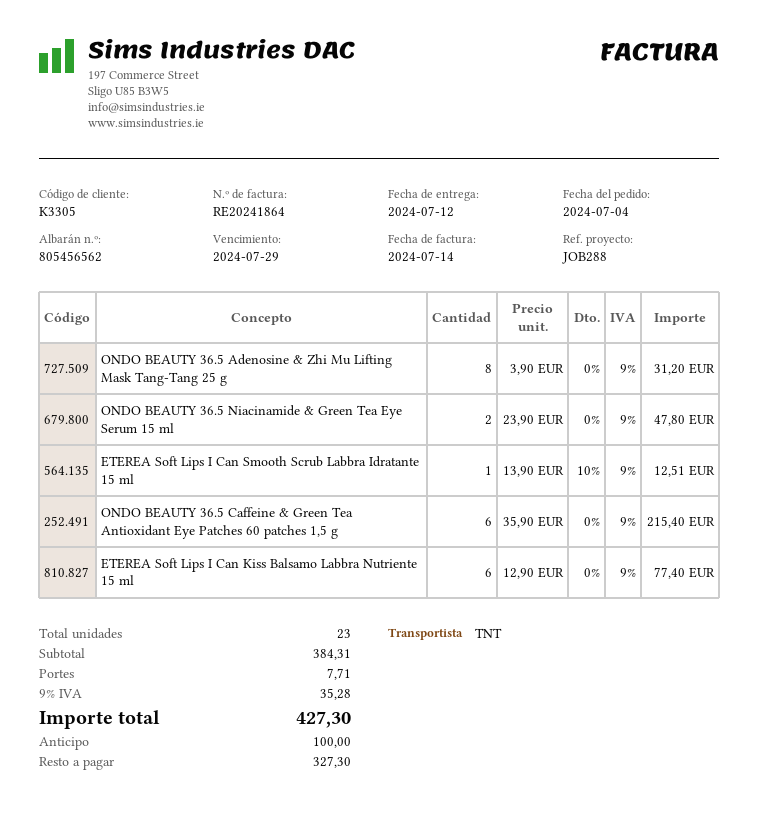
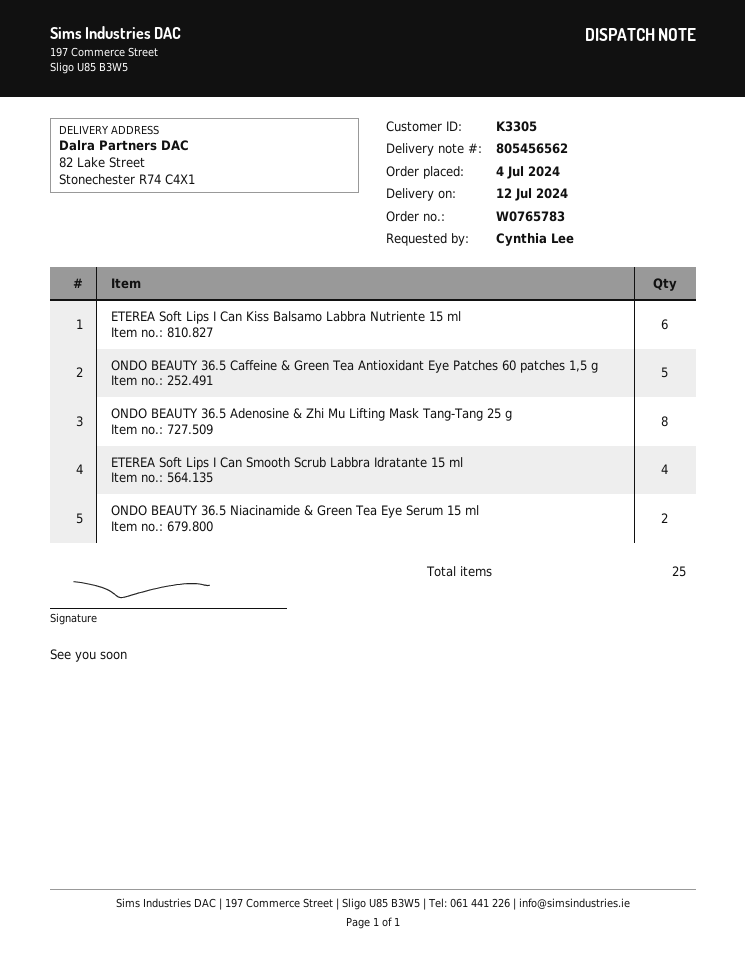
ETEREA Soft Lips I Can Smooth Scrub Labbra Idratante 15 ml: 1 -> 4
ONDO BEAUTY 36.5 Caffeine & Green Tea Antioxidant Eye Patches 60 patches 1,5 g: 6 -> 5
total quantity: 23 -> 25

